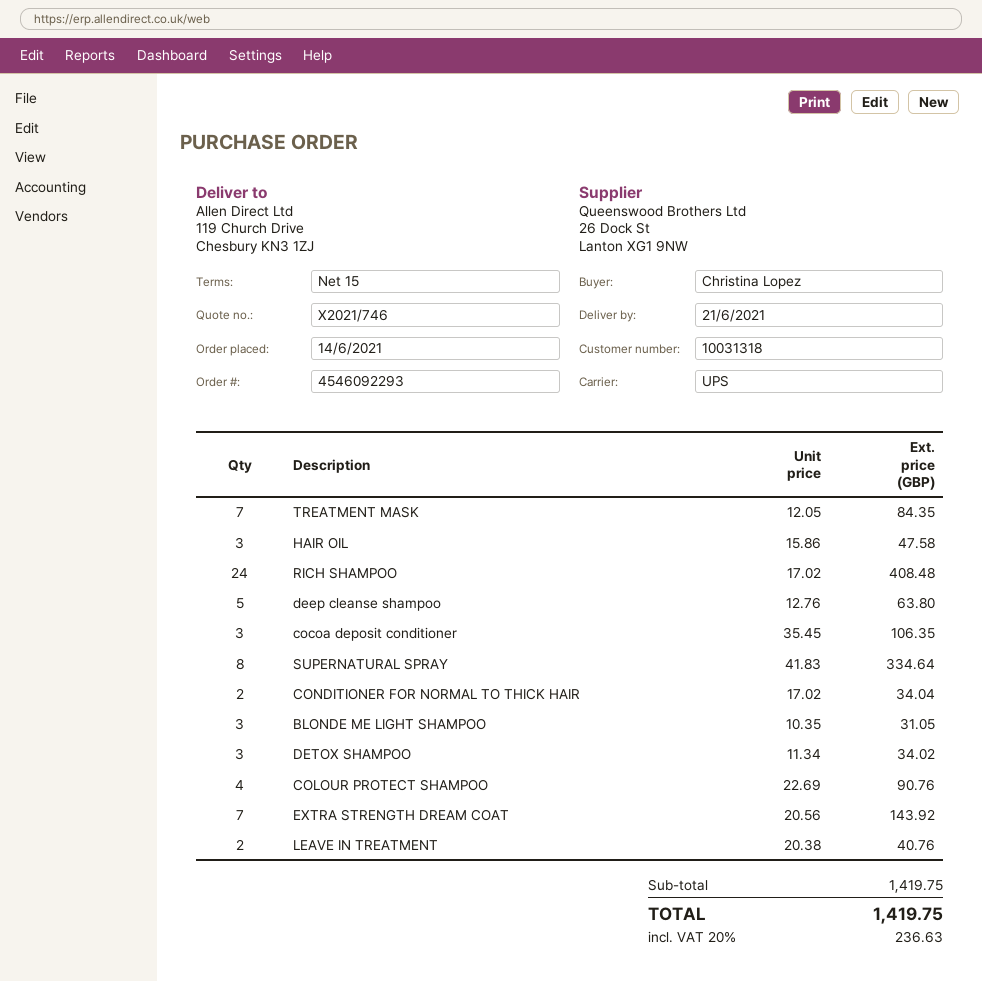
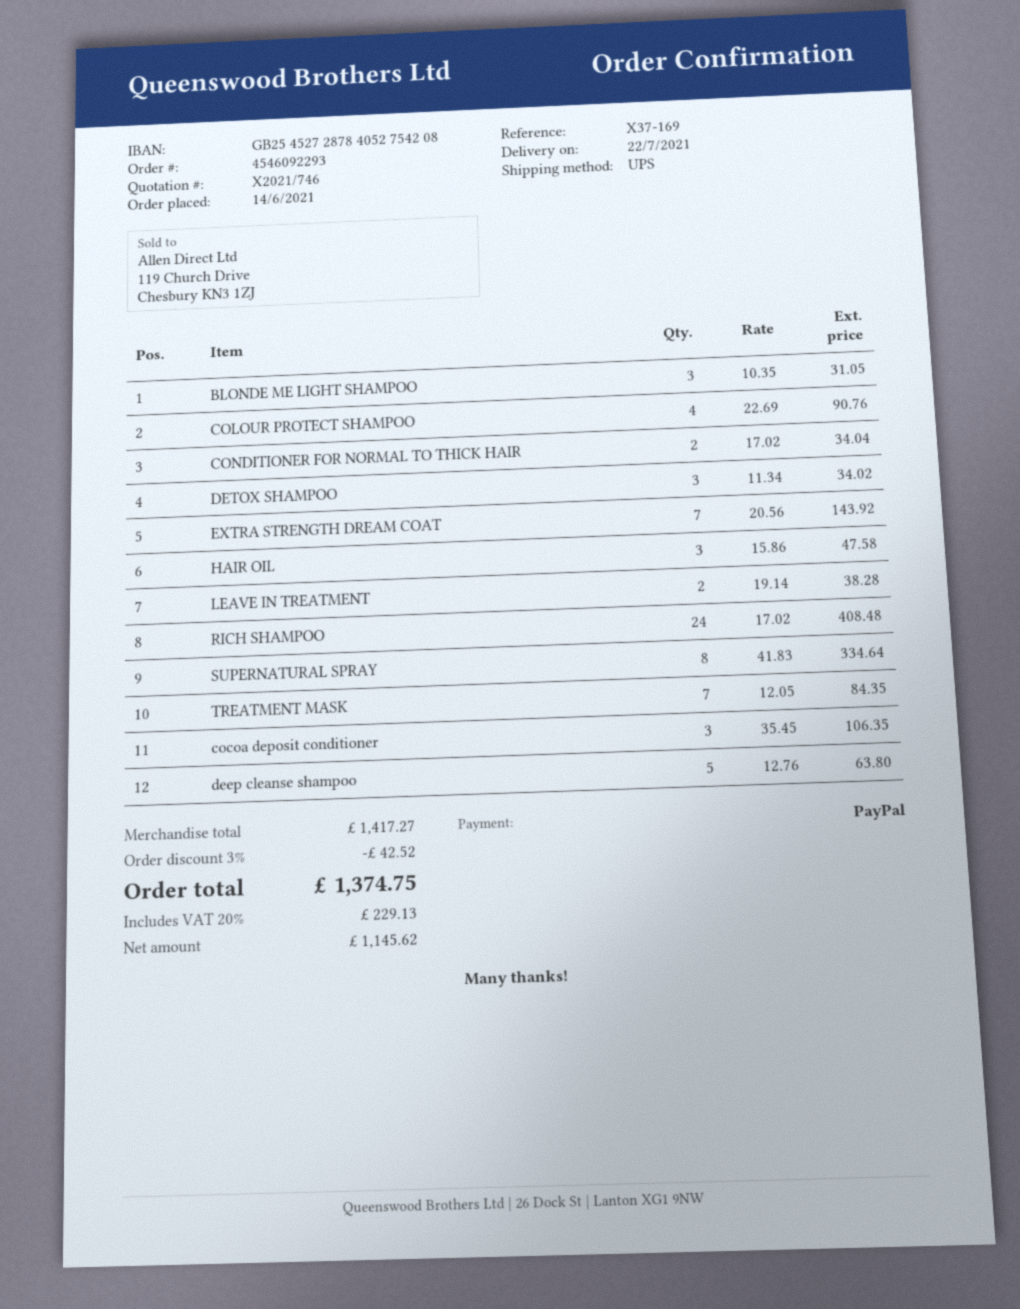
delivery date: 2021-06-21 -> 2021-07-22
LEAVE IN TREATMENT: 2 x 20.38 = 40.76 -> 2 x 19.14 = 38.28
subtotal: 1419.75 -> 1417.27
discount: none -> 3% = 42.52
tax: 20% = 236.63 -> 20% = 229.13
total: 1419.75 -> 1374.75

